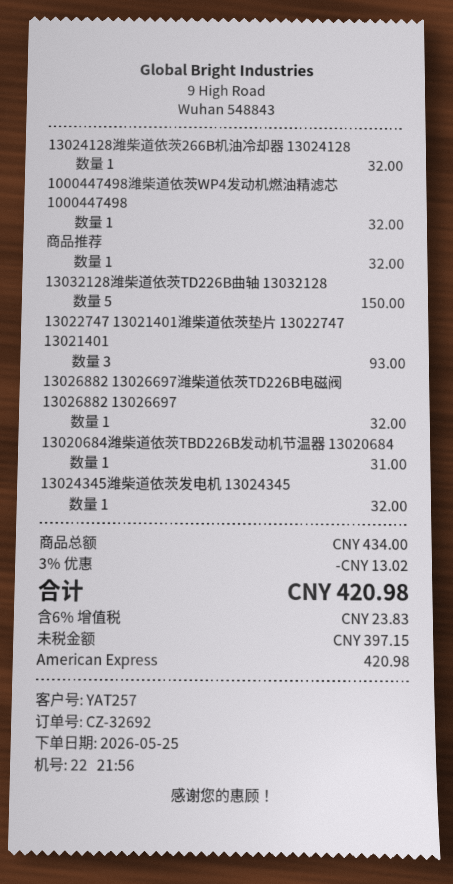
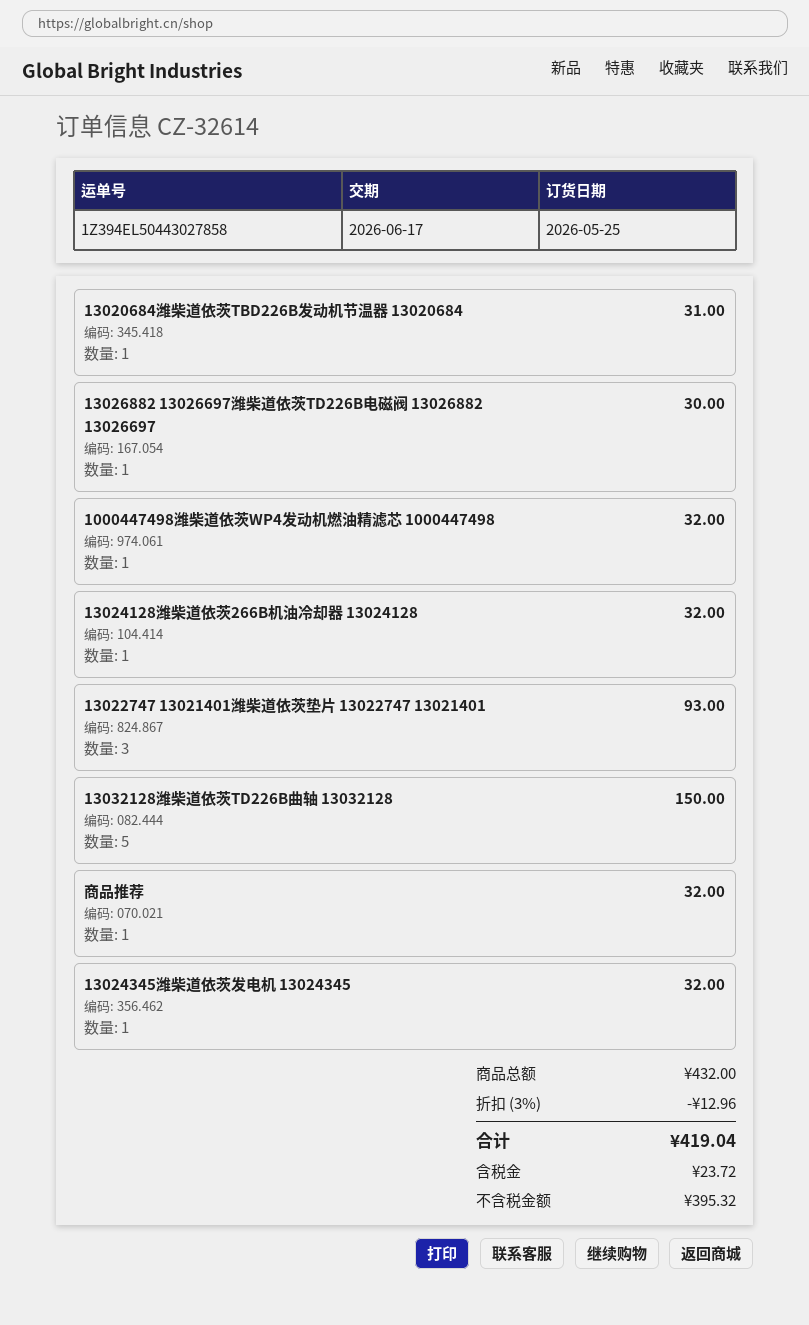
order number: CZ-32692 -> CZ-32614
13026882 13026697潍柴道依茨TD226B电磁阀 13026882 13026697: 1 for 32.00 -> 1 for 30.00
subtotal: 434.00 -> 432.00
discount: 3% = 13.02 -> 3% = 12.96
net: 397.15 -> 395.32
tax: 23.83 -> 23.72
total: 420.98 -> 419.04

